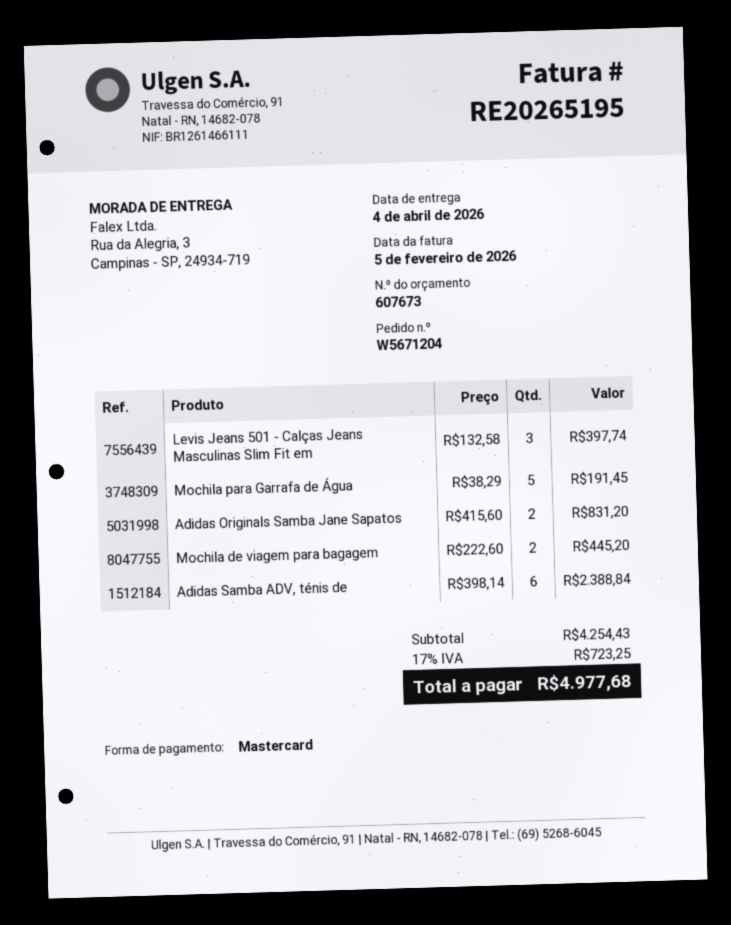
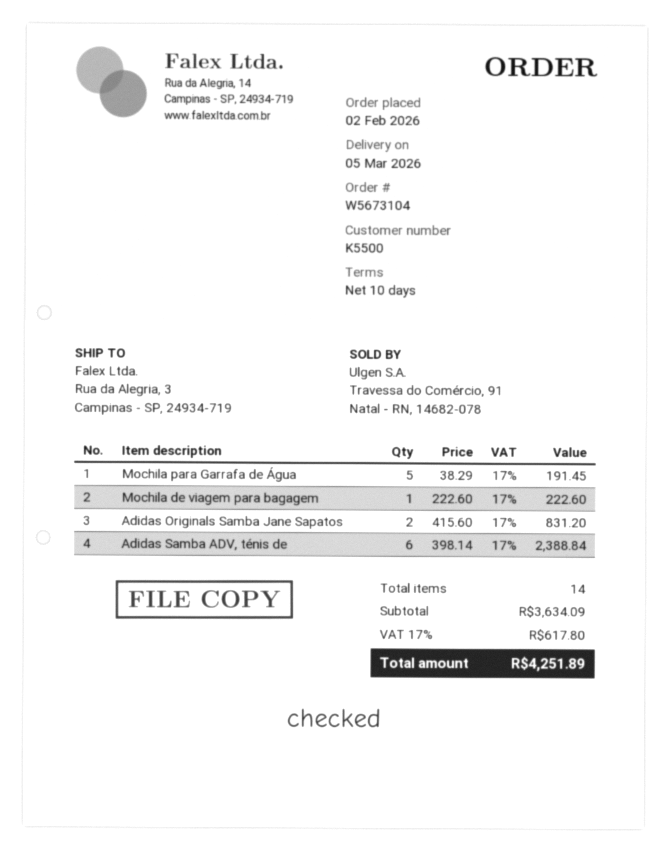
order number: W5671204 -> W5673104
delivery date: 2026-04-04 -> 2026-03-05
Levis Jeans 501 - Calças Jeans Masculinas Slim Fit em: 3 x 132.58 = 397.74 -> none
Mochila de viagem para bagagem: 2 x 222.60 = 445.20 -> 1 x 222.60 = 222.60
subtotal: 4254.43 -> 3634.09
tax: 17% = 723.25 -> 17% = 617.80
total: 4977.68 -> 4251.89

